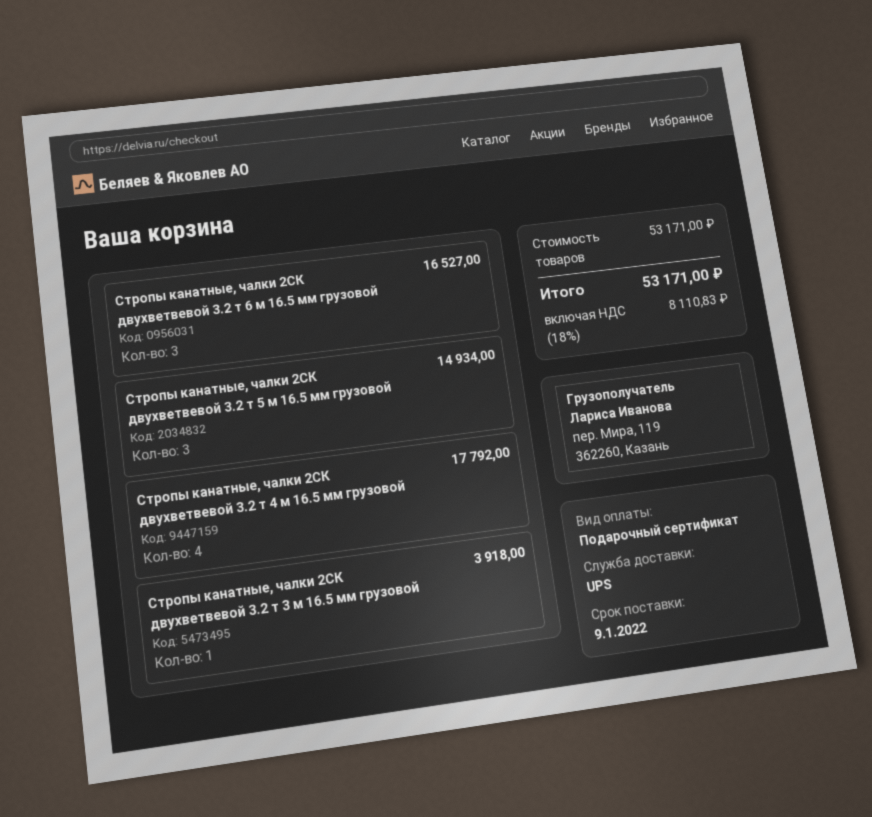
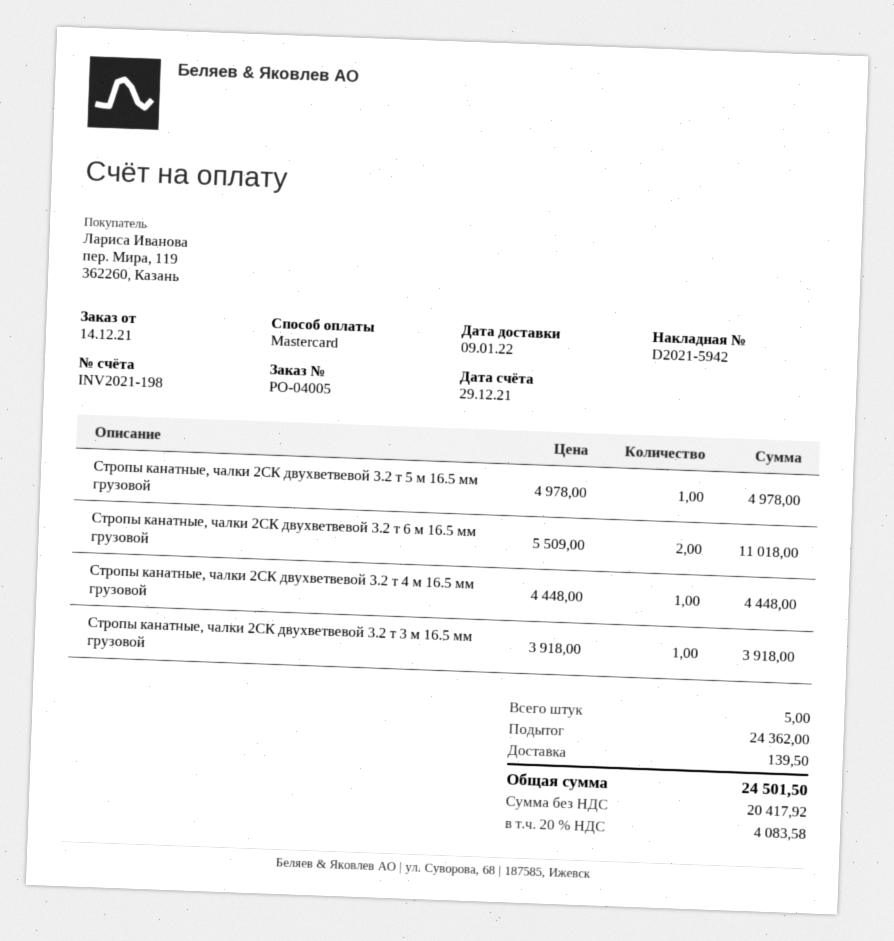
payment method: gift card -> Mastercard
Стропы канатные, чалки 2СК двухветвевой 3.2 т 6 м 16.5 мм грузовой: 3 for 16527.00 -> 2 for 11018.00
Стропы канатные, чалки 2СК двухветвевой 3.2 т 5 м 16.5 мм грузовой: 3 for 14934.00 -> 1 for 4978.00
Стропы канатные, чалки 2СК двухветвевой 3.2 т 4 м 16.5 мм грузовой: 4 for 17792.00 -> 1 for 4448.00
subtotal: 53171.00 -> 24362.00
shipping: none -> 139.50
tax: 18% = 8110.83 -> 20% = 4083.58
total: 53171.00 -> 24501.50

